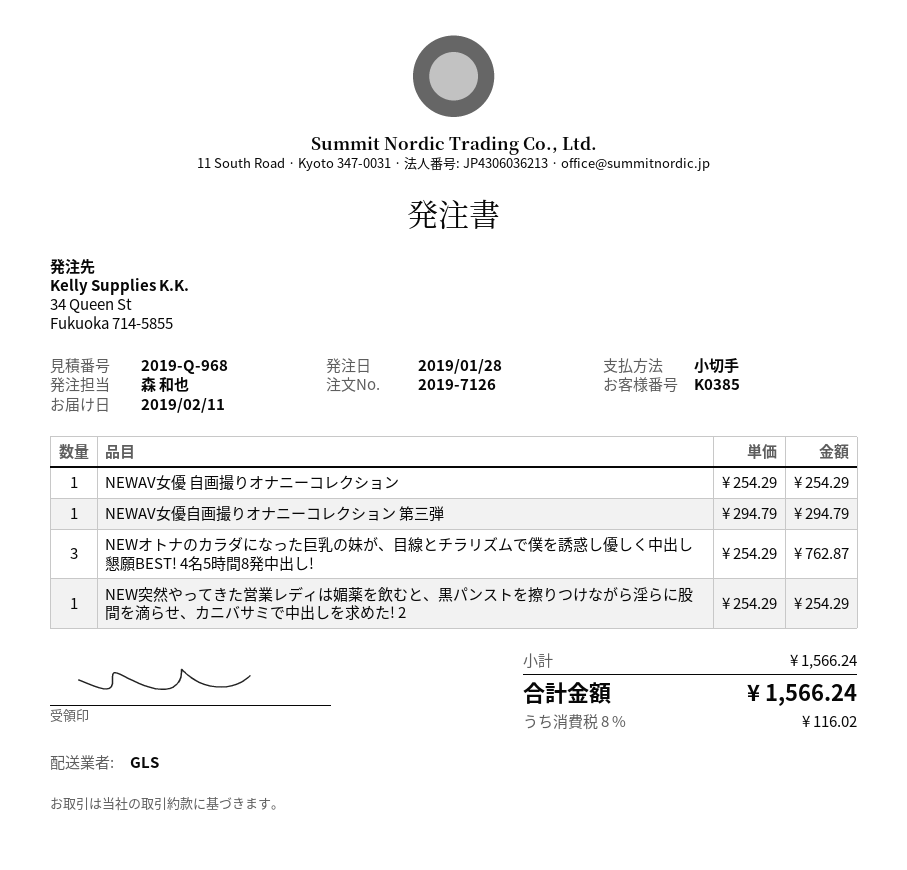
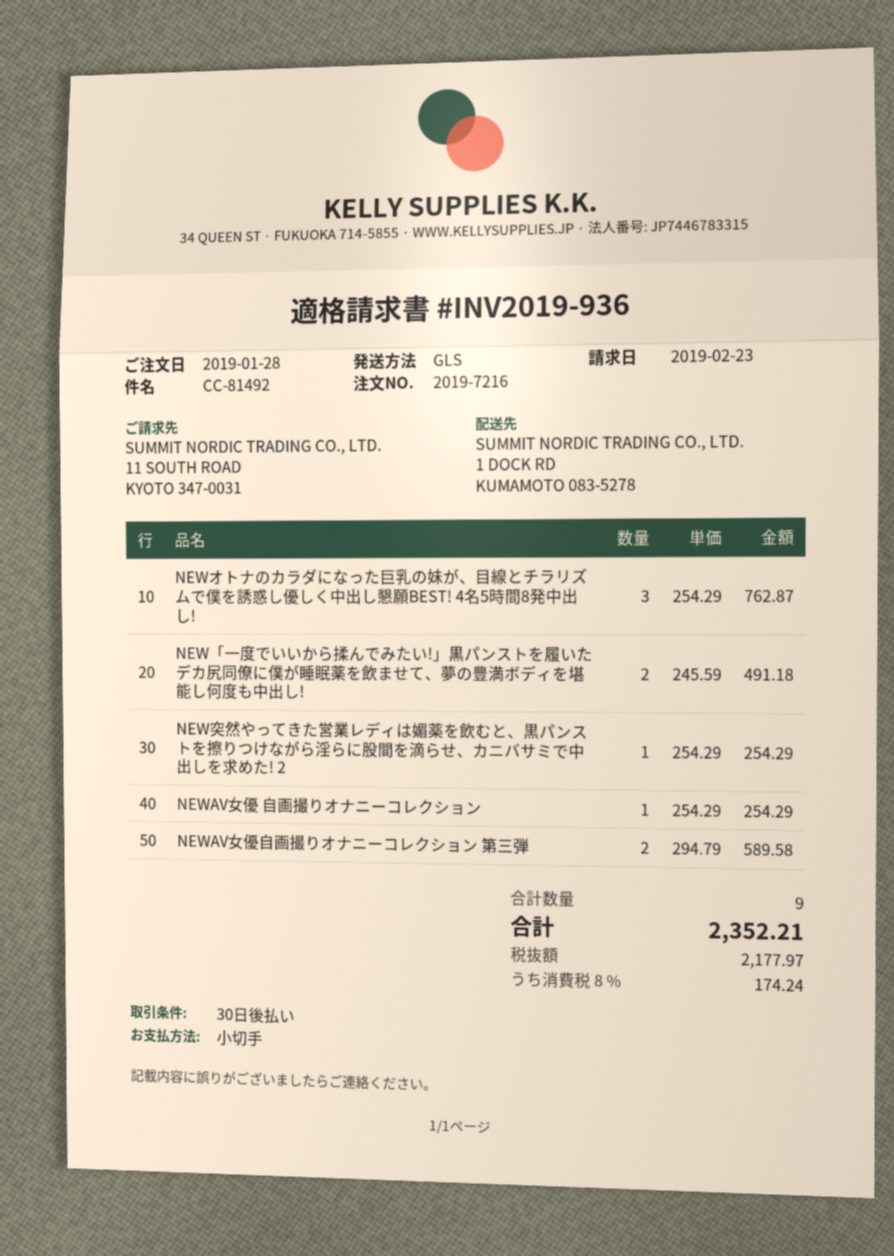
order number: 2019-7126 -> 2019-7216
NEWAV女優自画撮りオナニーコレクション 第三弾: 1 x 294.79 = 294.79 -> 2 x 294.79 = 589.58
NEW「一度でいいから揉んでみたい!」黒パンストを履いたデカ尻同僚に僕が睡眠薬を飲ませて、夢の豊満ボディを堪能し何度も中出し!: none -> 2 x 245.59 = 491.18
tax: 8% = 116.02 -> 8% = 174.24
total: 1566.24 -> 2352.21

